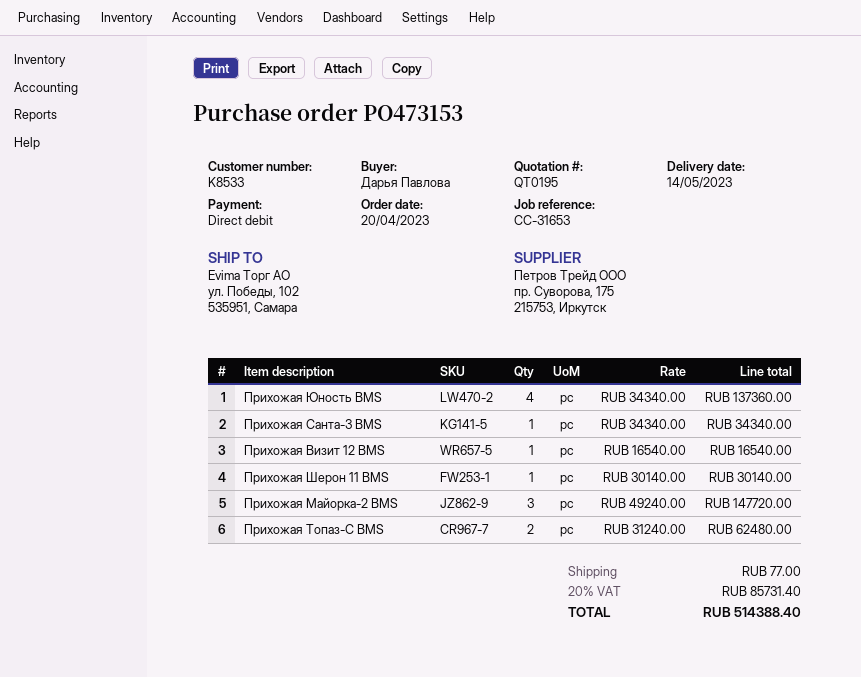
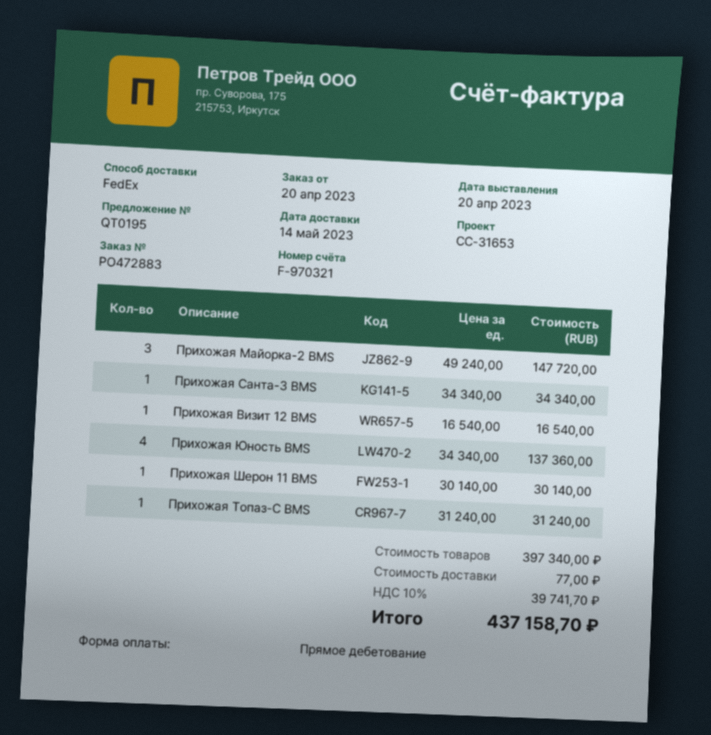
order number: PO473153 -> PO472883
Прихожая Топаз-С BMS: 2 x 31240.00 = 62480.00 -> 1 x 31240.00 = 31240.00
tax: 20% = 85731.40 -> 10% = 39741.70
total: 514388.40 -> 437158.70

